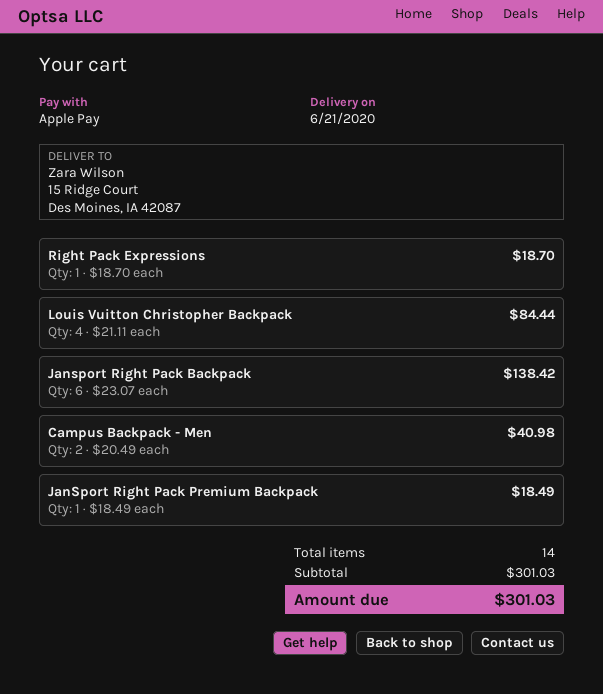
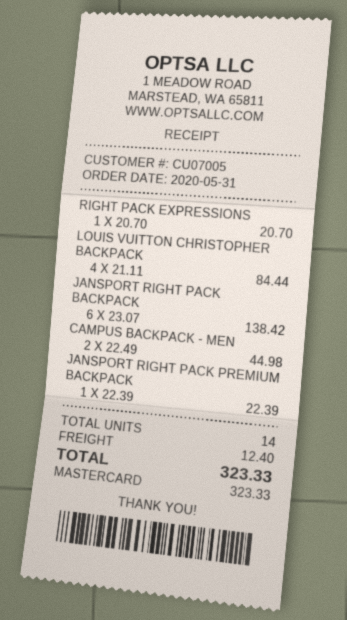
payment method: Apple Pay -> Mastercard
Right Pack Expressions: 1 x 18.70 = 18.70 -> 1 x 20.70 = 20.70
Campus Backpack - Men: 2 x 20.49 = 40.98 -> 2 x 22.49 = 44.98
JanSport Right Pack Premium Backpack: 1 x 18.49 = 18.49 -> 1 x 22.39 = 22.39
shipping: none -> 12.40
total: 301.03 -> 323.33

